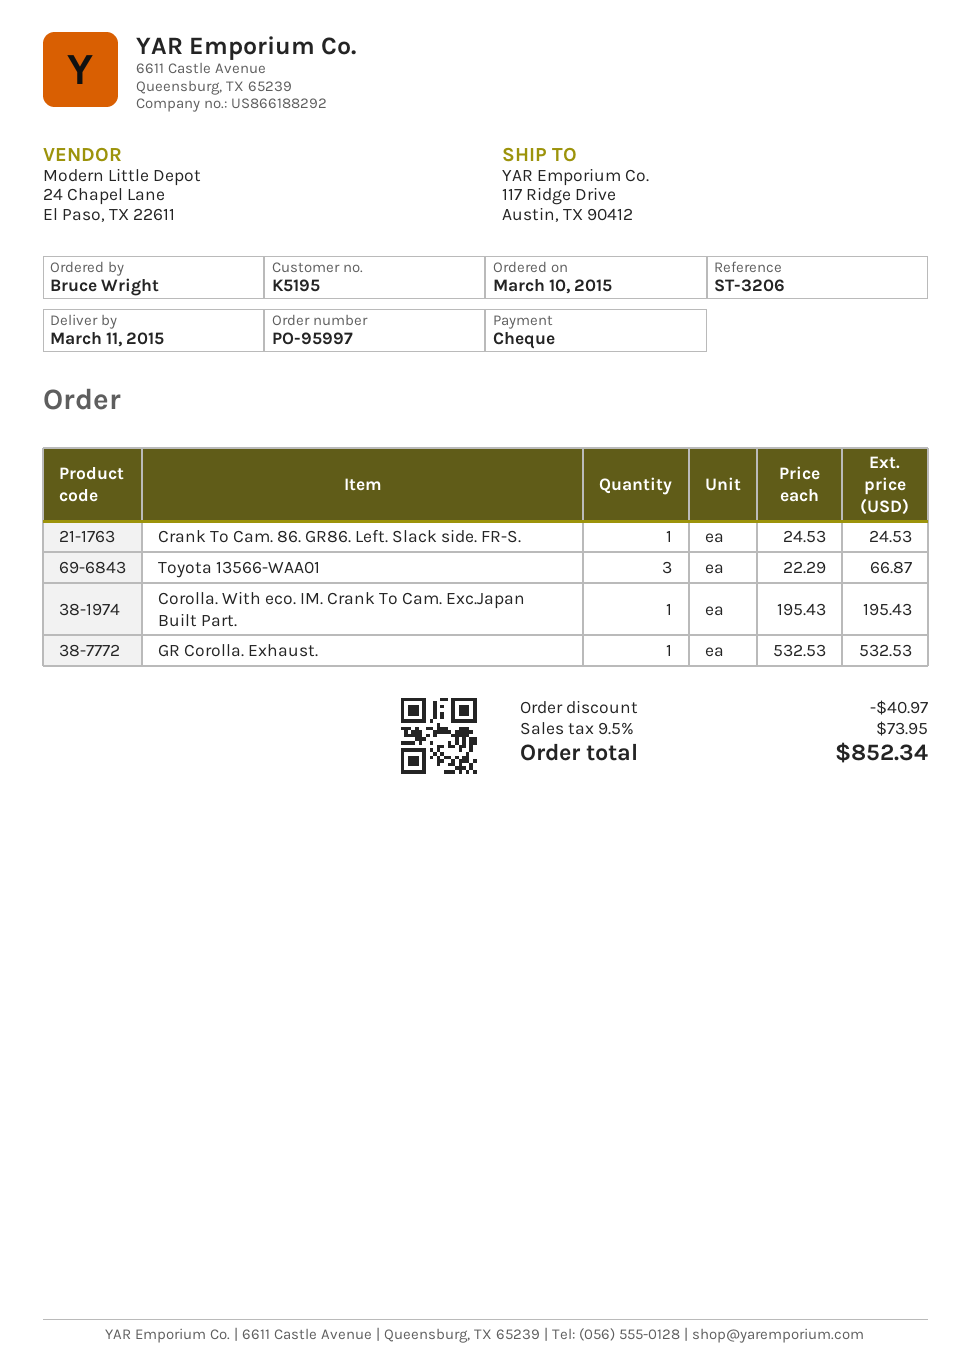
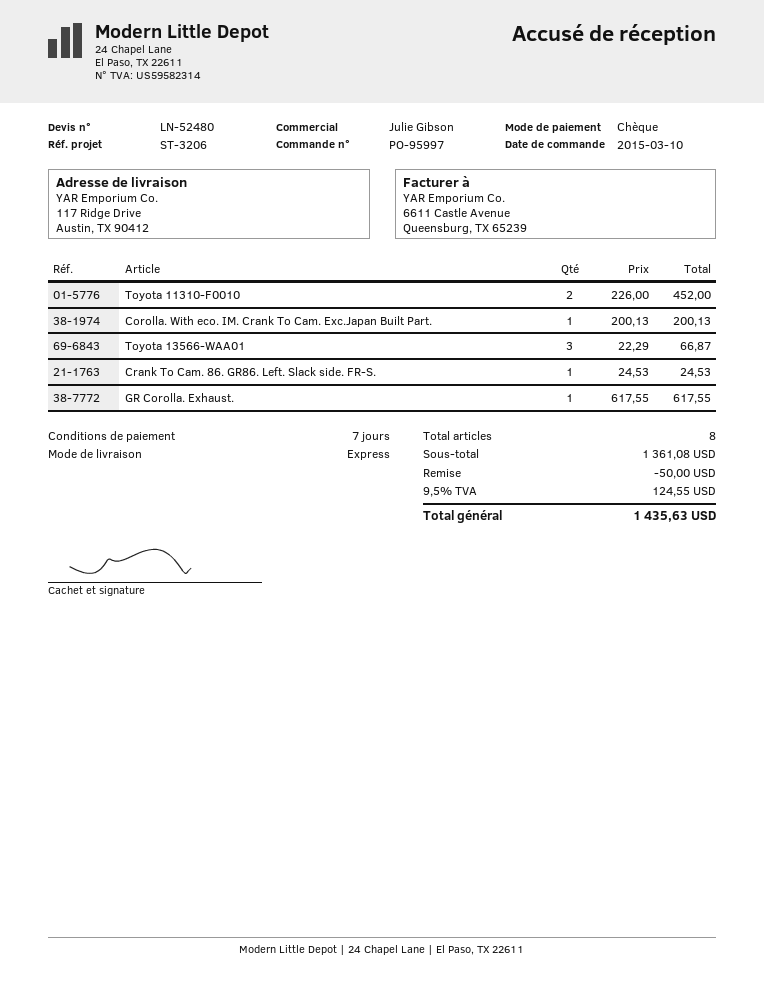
Corolla. With eco. IM. Crank To Cam. Exc.Japan Built Part.: 1 x 195.43 = 195.43 -> 1 x 200.13 = 200.13
GR Corolla. Exhaust.: 1 x 532.53 = 532.53 -> 1 x 617.55 = 617.55
Toyota 11310-F0010: none -> 2 x 226.00 = 452.00
discount: 40.97 -> 50.00
tax: 9.5% = 73.95 -> 9.5% = 124.55
total: 852.34 -> 1435.63

